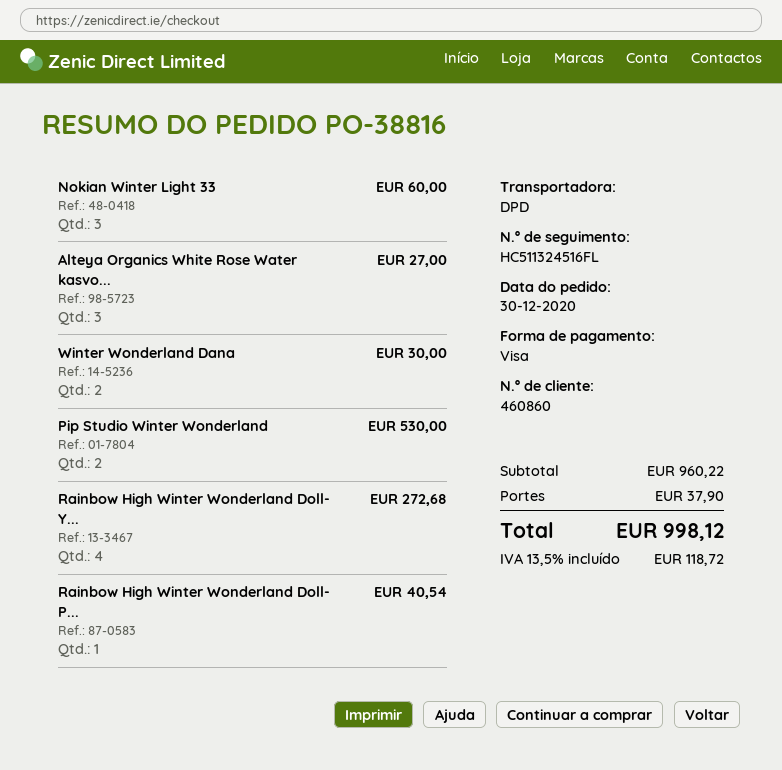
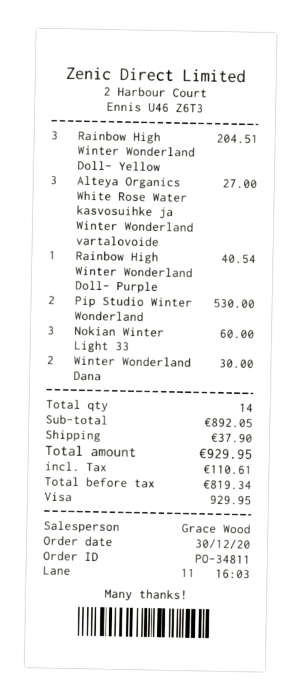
order number: PO-38816 -> PO-34811
Rainbow High Winter Wonderland Doll- Y...: 4 for 272.68 -> 3 for 204.51
subtotal: 960.22 -> 892.05
tax: 118.72 -> 110.61
total: 998.12 -> 929.95

